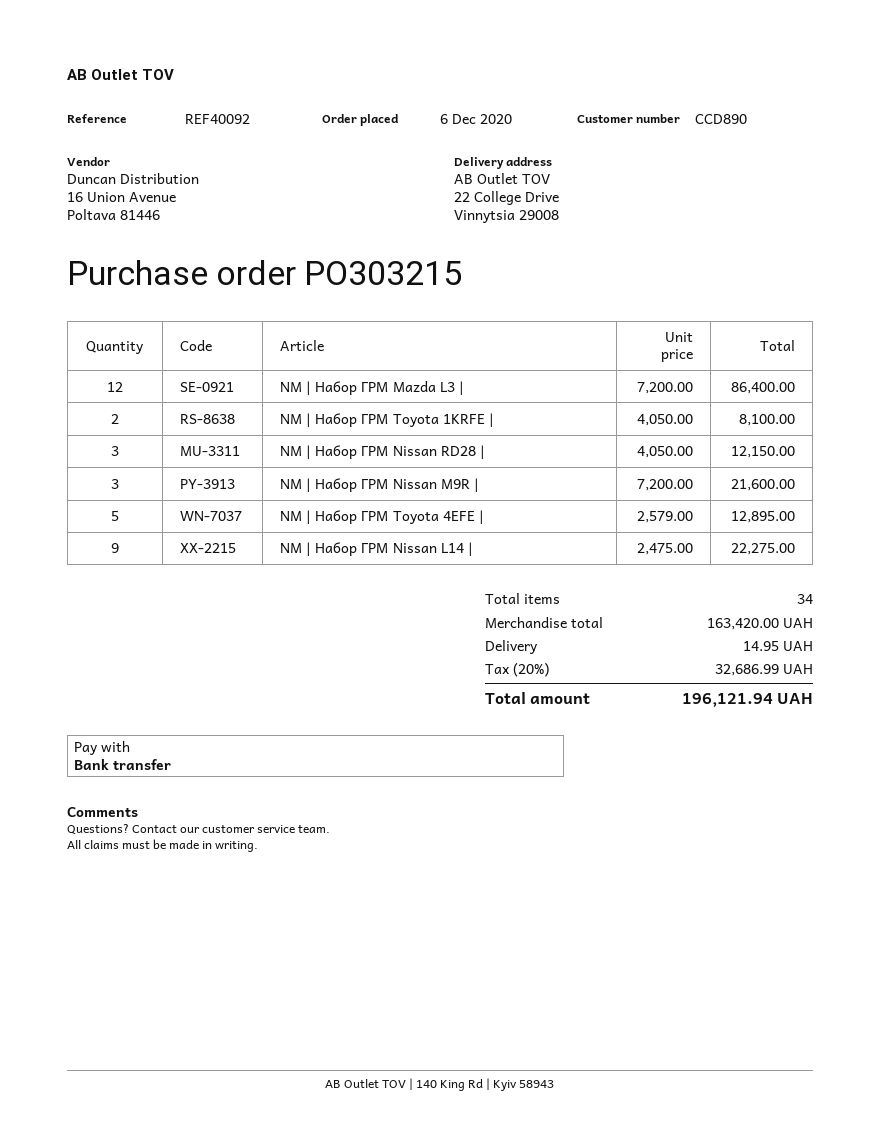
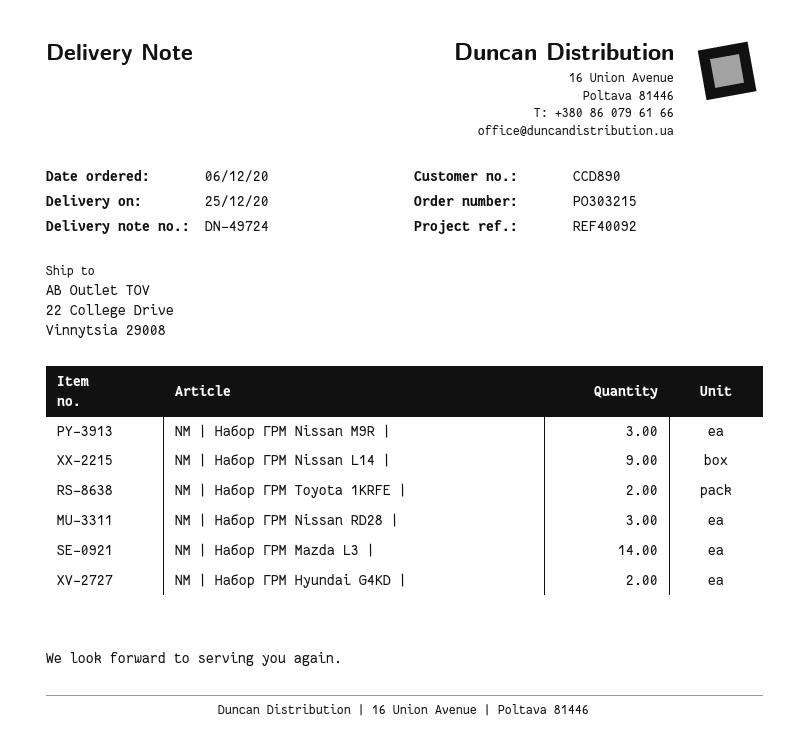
NM | Набор ГРМ Mazda L3 |: 12 -> 14
NM | Набор ГРМ Toyota 4EFE |: 5 -> none
NM | Набор ГРМ Hyundai G4KD |: none -> 2

